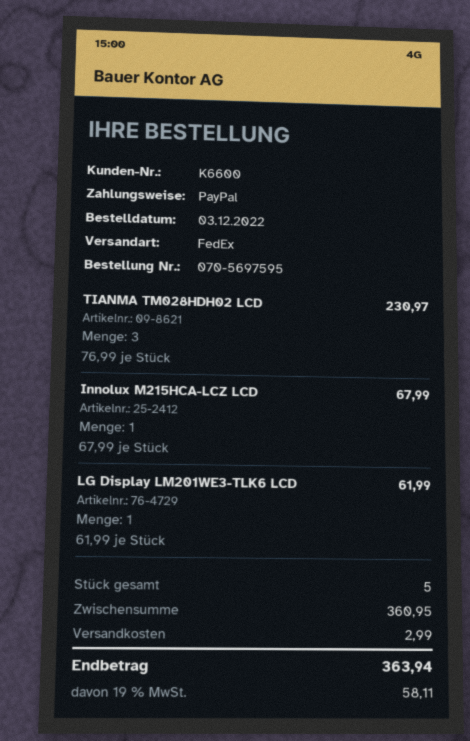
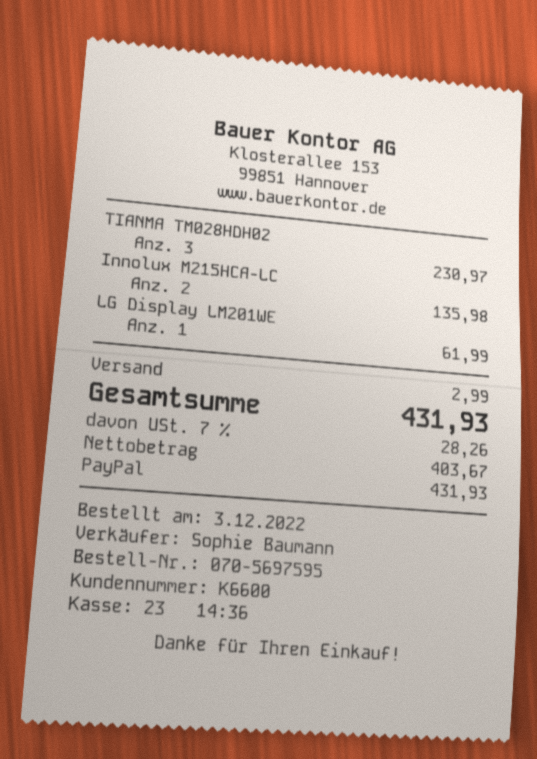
Innolux M215HCA-LCZ LCD: 1 for 67.99 -> 2 for 135.98
tax: 19% = 58.11 -> 7% = 28.26
total: 363.94 -> 431.93

